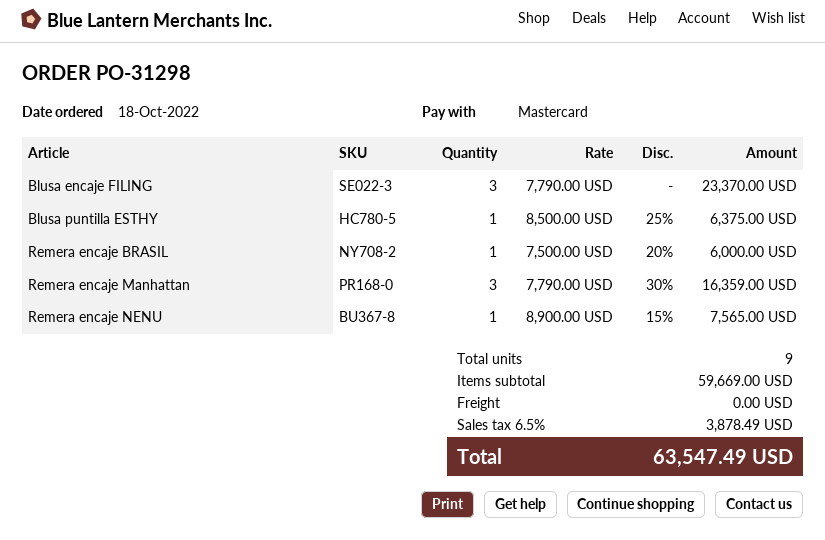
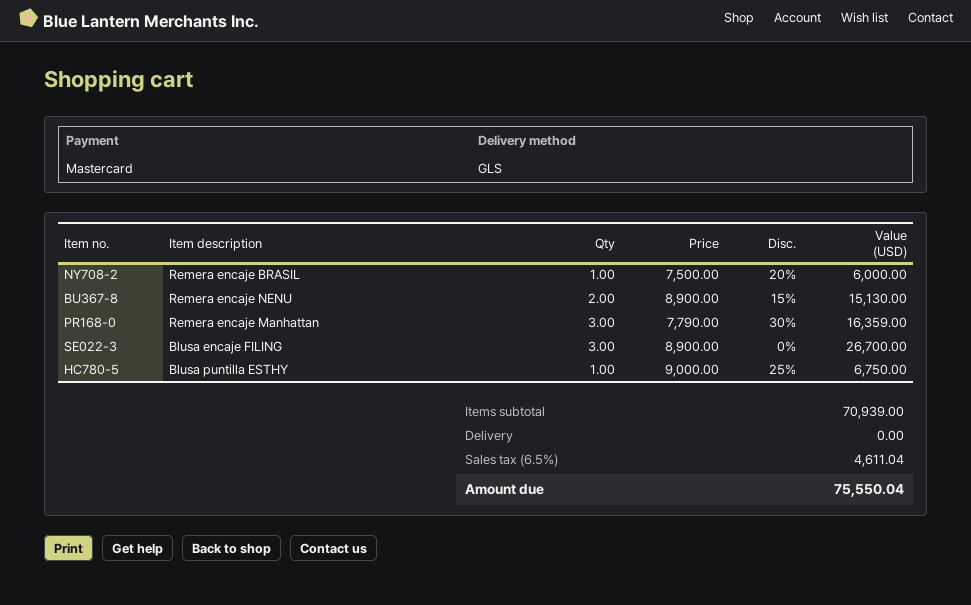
Blusa encaje FILING: 3 x 7790.00 = 23370.00 -> 3 x 8900.00 = 26700.00
Blusa puntilla ESTHY: 1 x 8500.00 - 25% = 6375.00 -> 1 x 9000.00 - 25% = 6750.00
Remera encaje NENU: 1 x 8900.00 - 15% = 7565.00 -> 2 x 8900.00 - 15% = 15130.00
subtotal: 59669.00 -> 70939.00
tax: 6.5% = 3878.49 -> 6.5% = 4611.04
total: 63547.49 -> 75550.04

